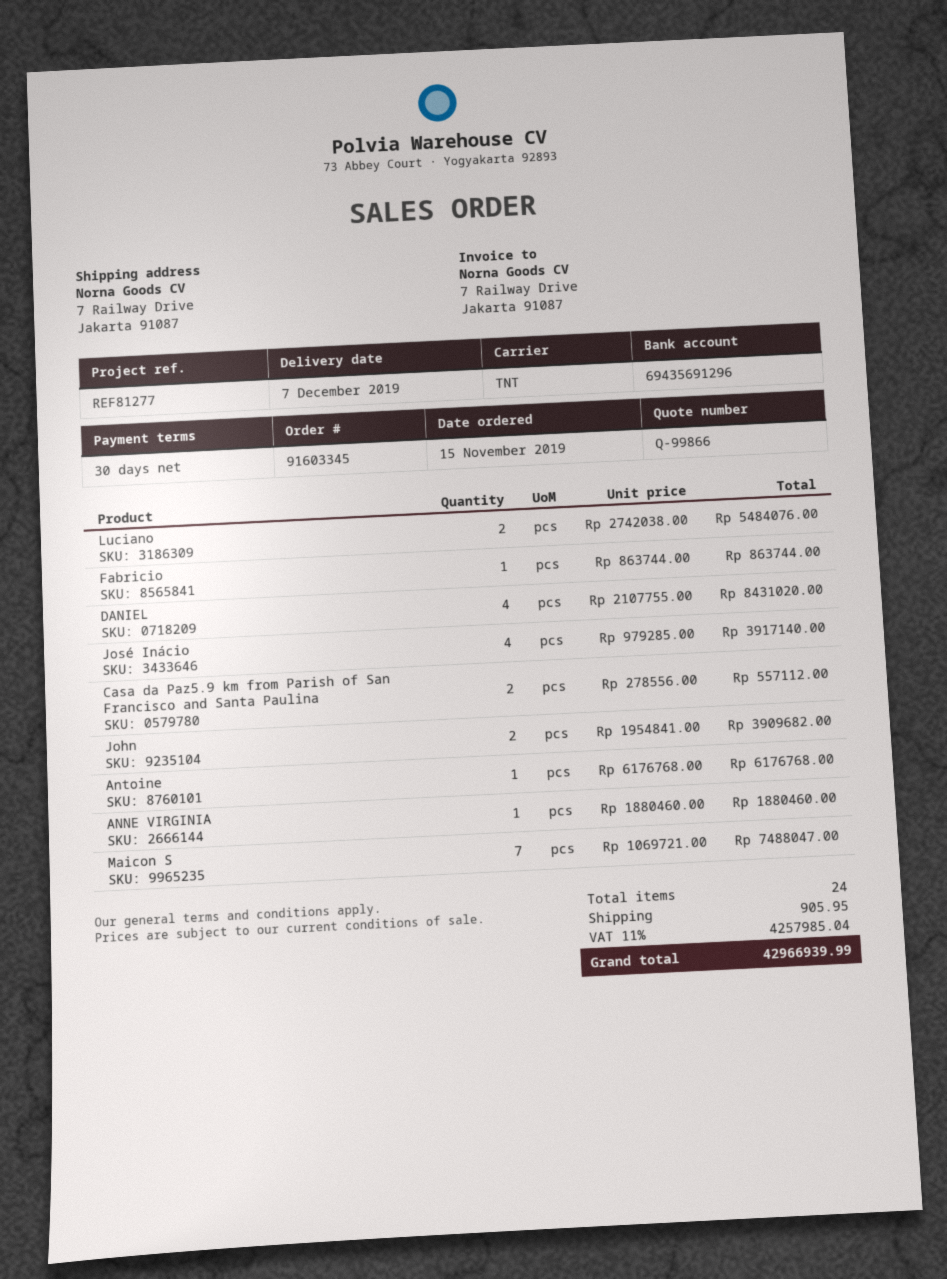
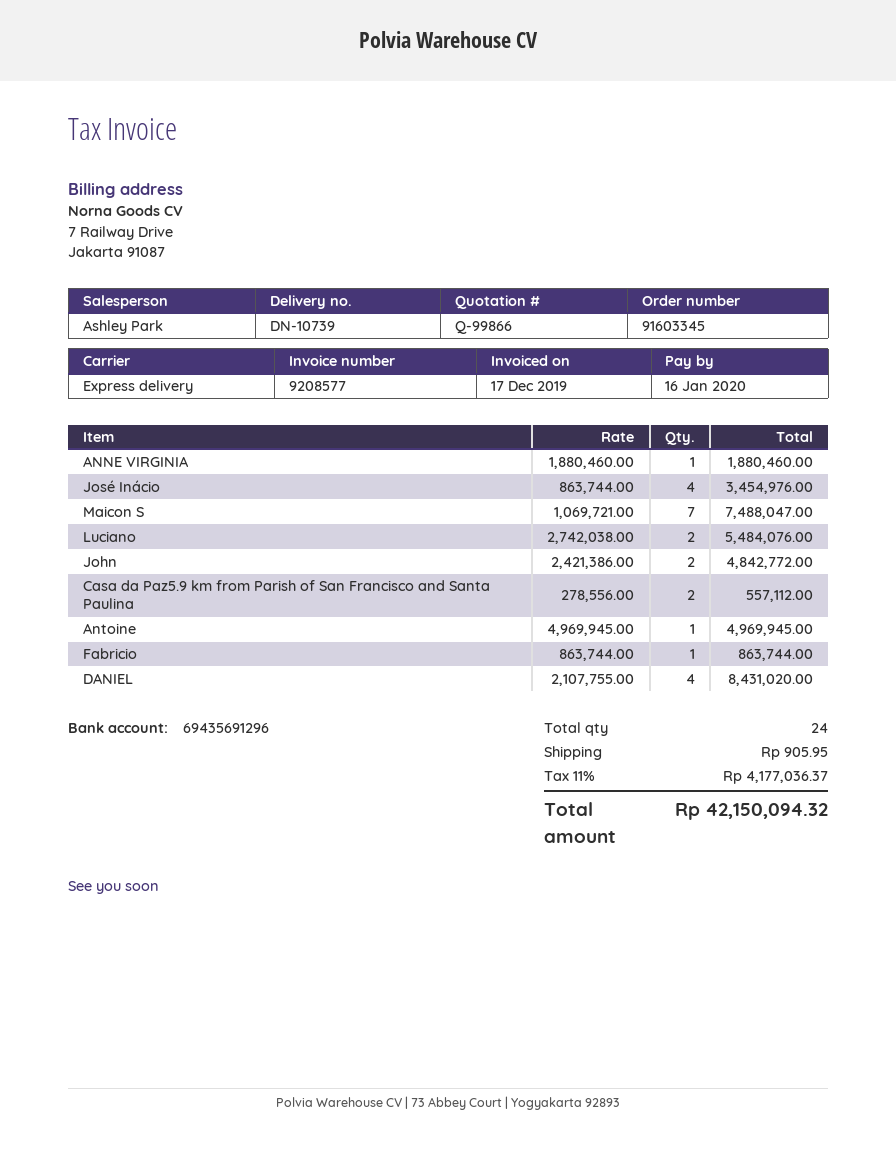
shipping method: TNT -> express
José Inácio: 4 x 979285.00 = 3917140.00 -> 4 x 863744.00 = 3454976.00
John: 2 x 1954841.00 = 3909682.00 -> 2 x 2421386.00 = 4842772.00
Antoine: 1 x 6176768.00 = 6176768.00 -> 1 x 4969945.00 = 4969945.00
tax: 11% = 4257985.04 -> 11% = 4177036.37
total: 42966939.99 -> 42150094.32

